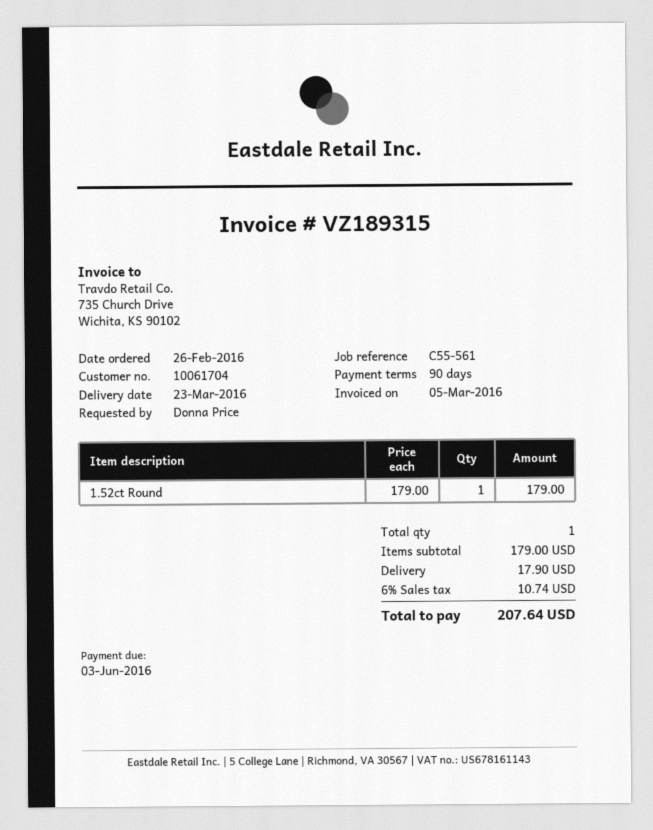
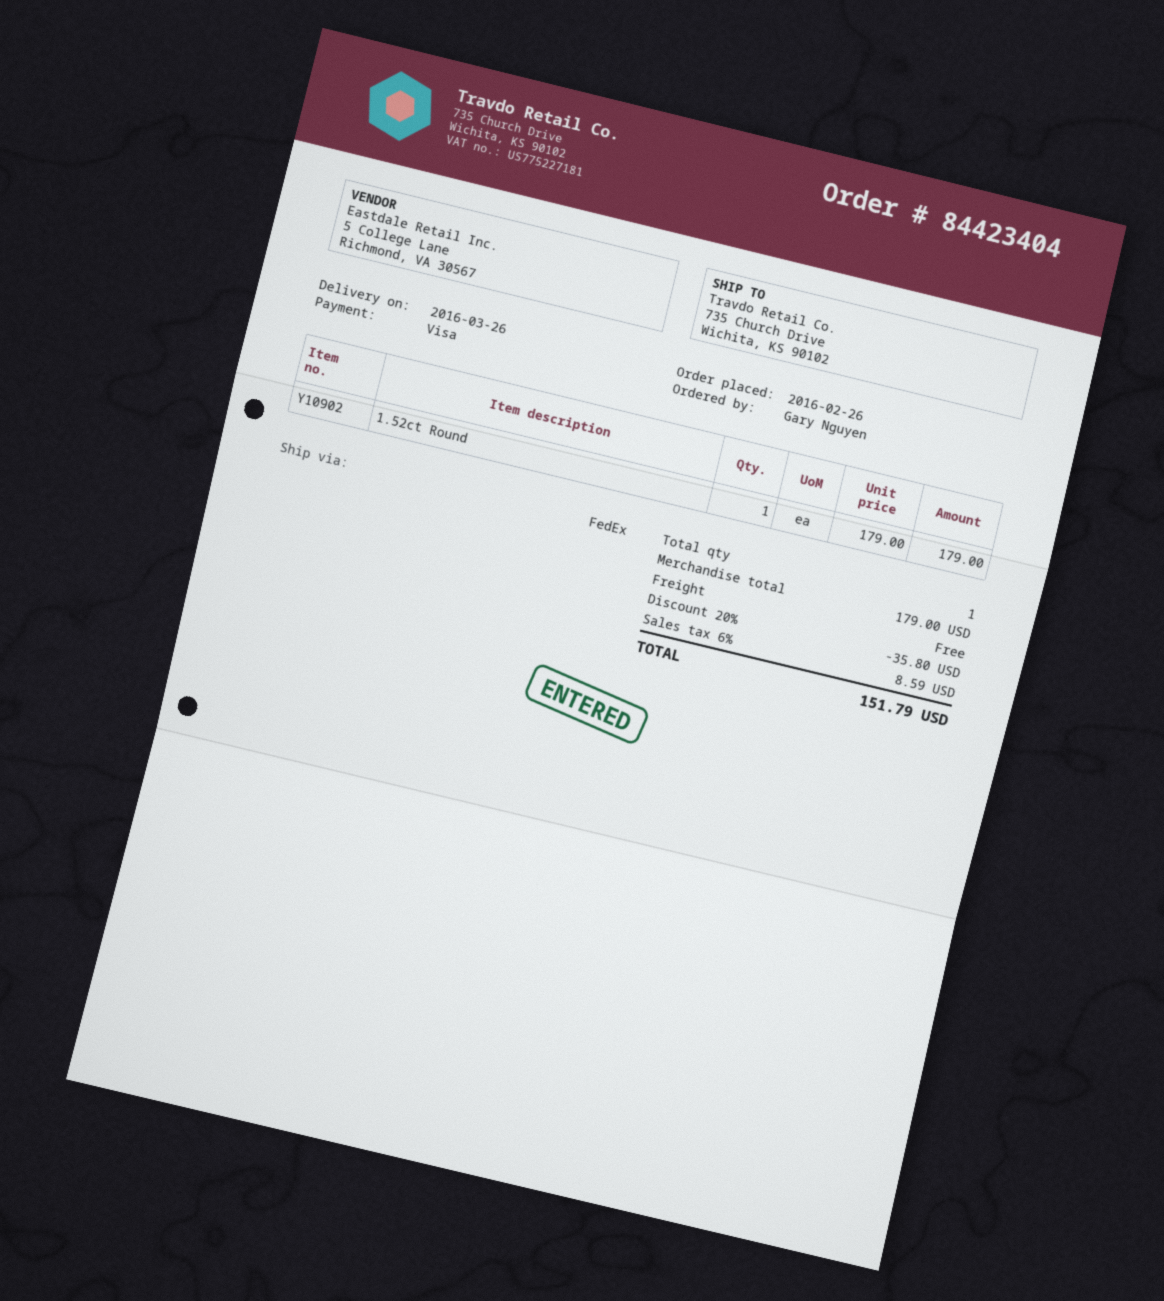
delivery date: 2016-03-23 -> 2016-03-26
ordered by: Donna Price -> Gary Nguyen
discount: none -> 20% = 35.80
shipping: 17.90 -> 0.00
tax: 6% = 10.74 -> 6% = 8.59
total: 207.64 -> 151.79

